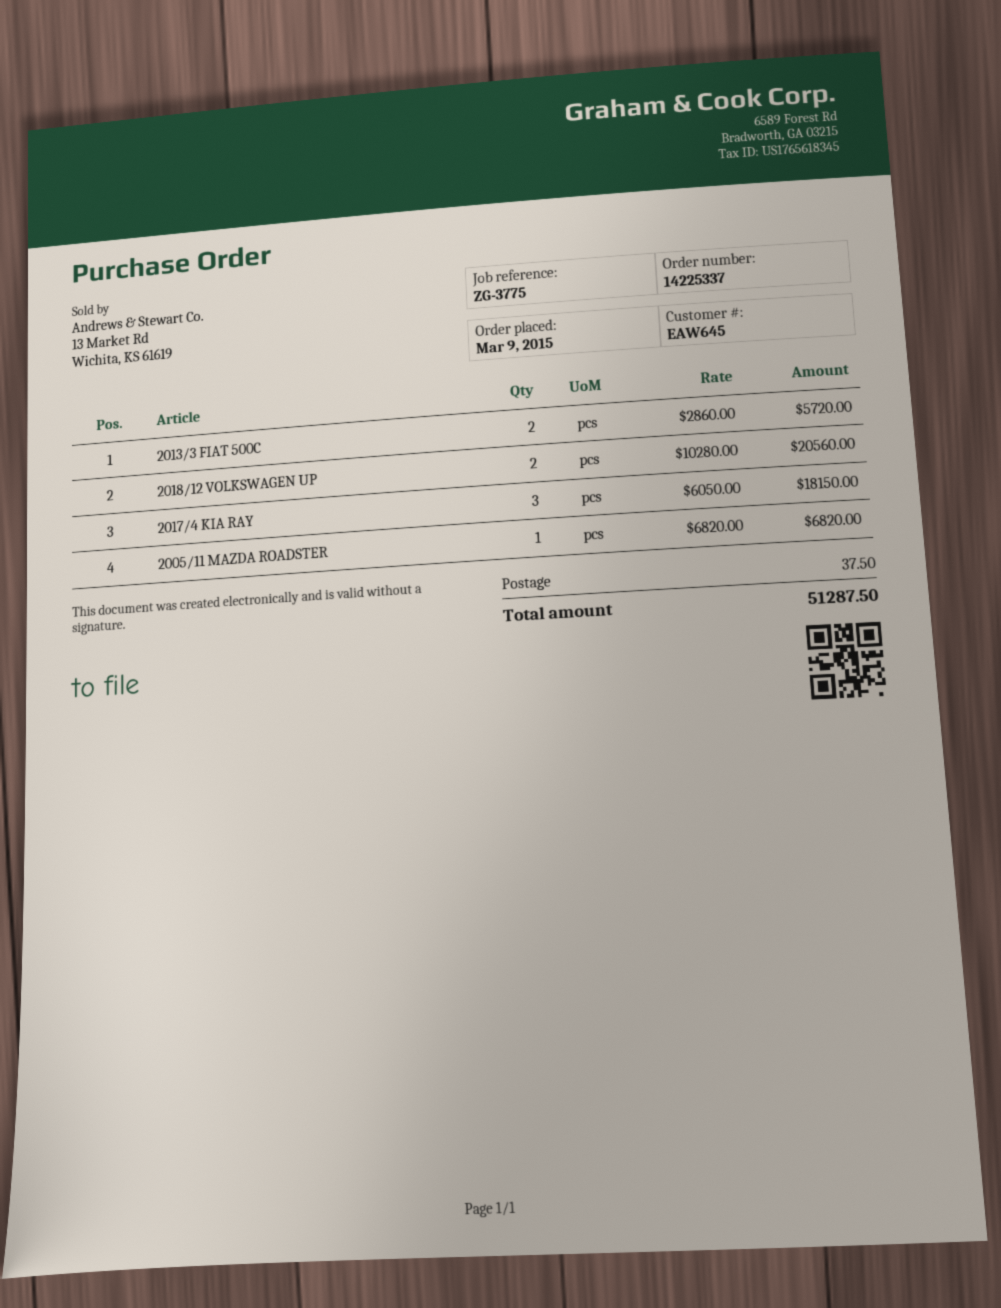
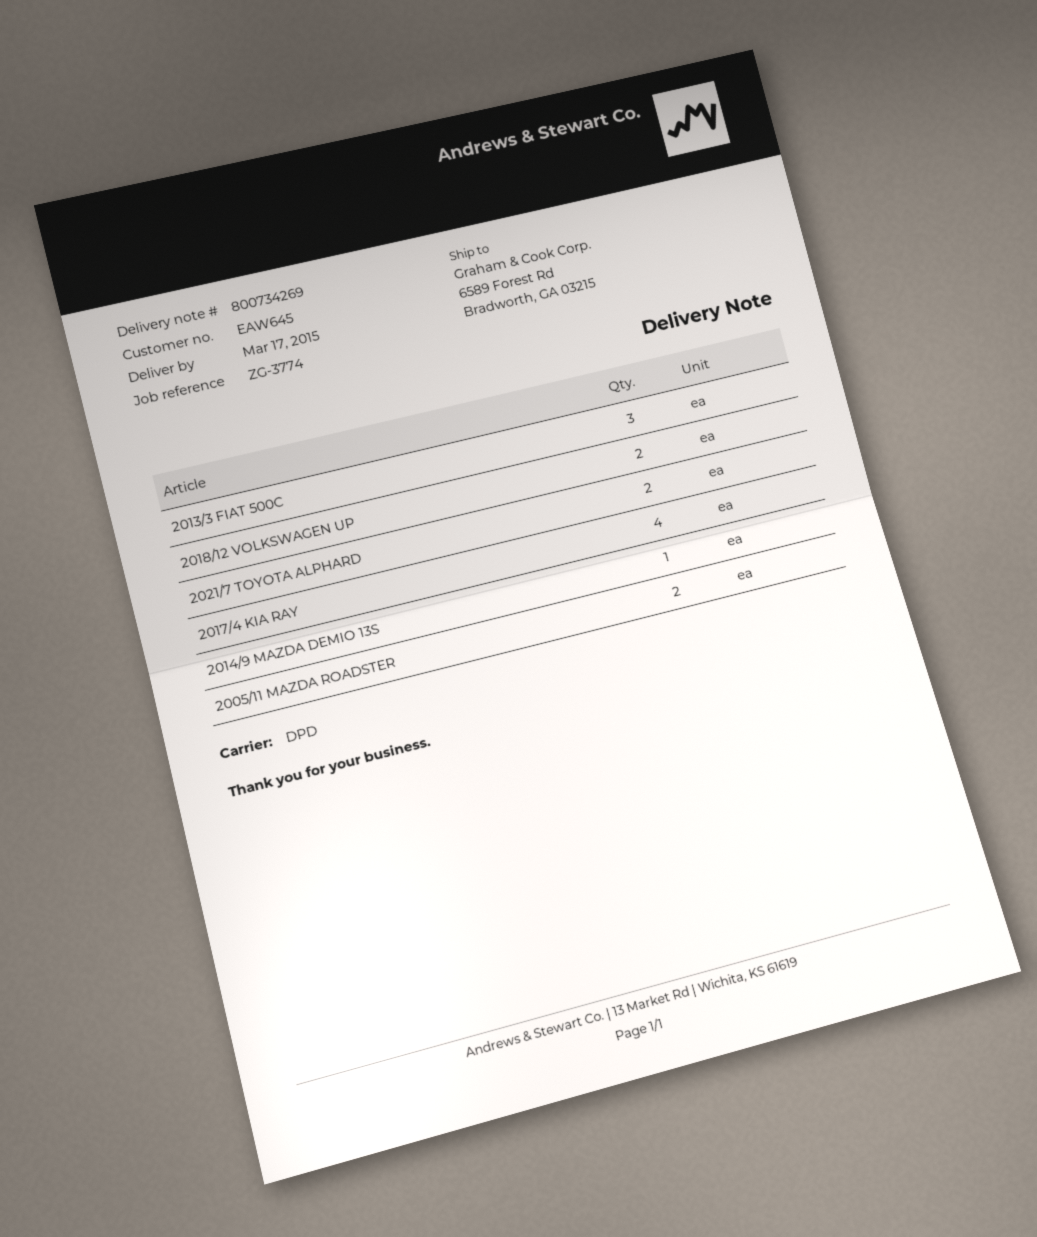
reference: ZG-3775 -> ZG-3774
2013/3 FIAT 500C: 2 -> 3
2017/4 KIA RAY: 3 -> 4
2005/11 MAZDA ROADSTER: 1 -> 2
2021/7 TOYOTA ALPHARD: none -> 2
2014/9 MAZDA DEMIO 13S: none -> 1

